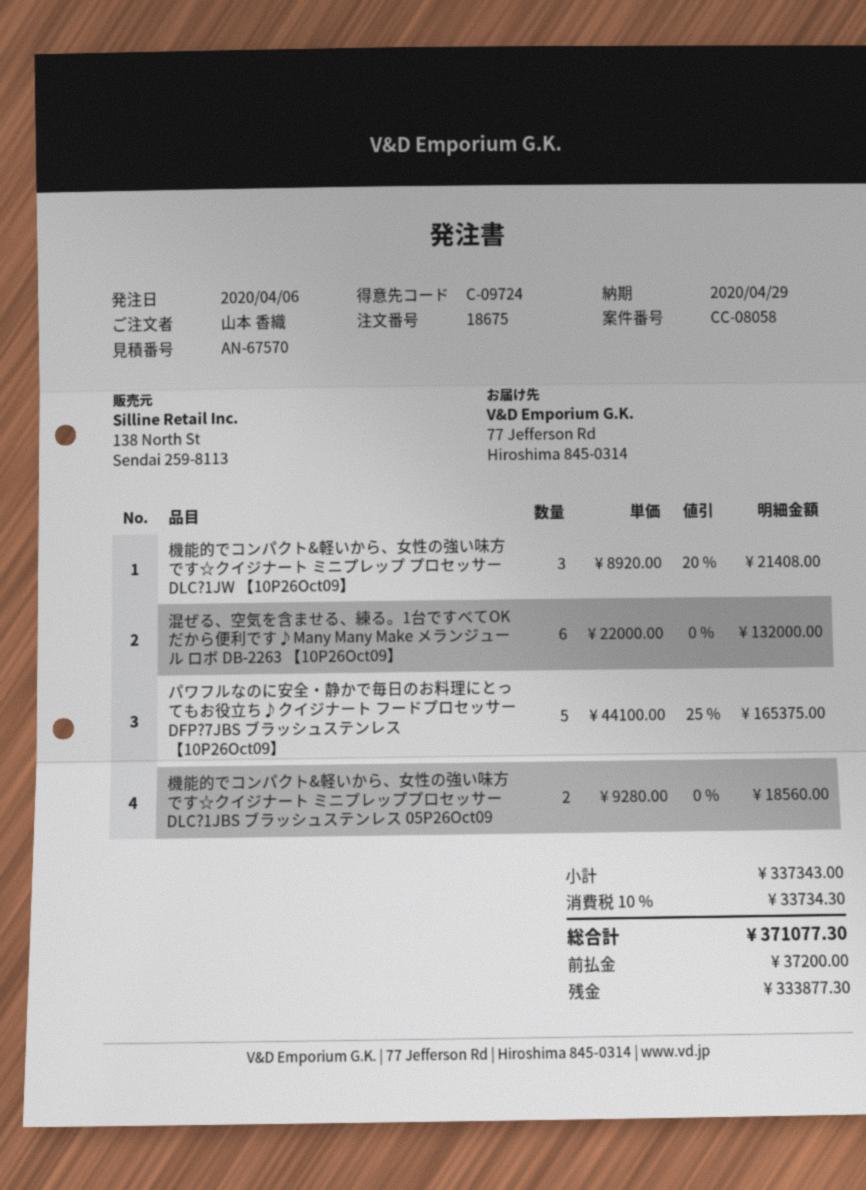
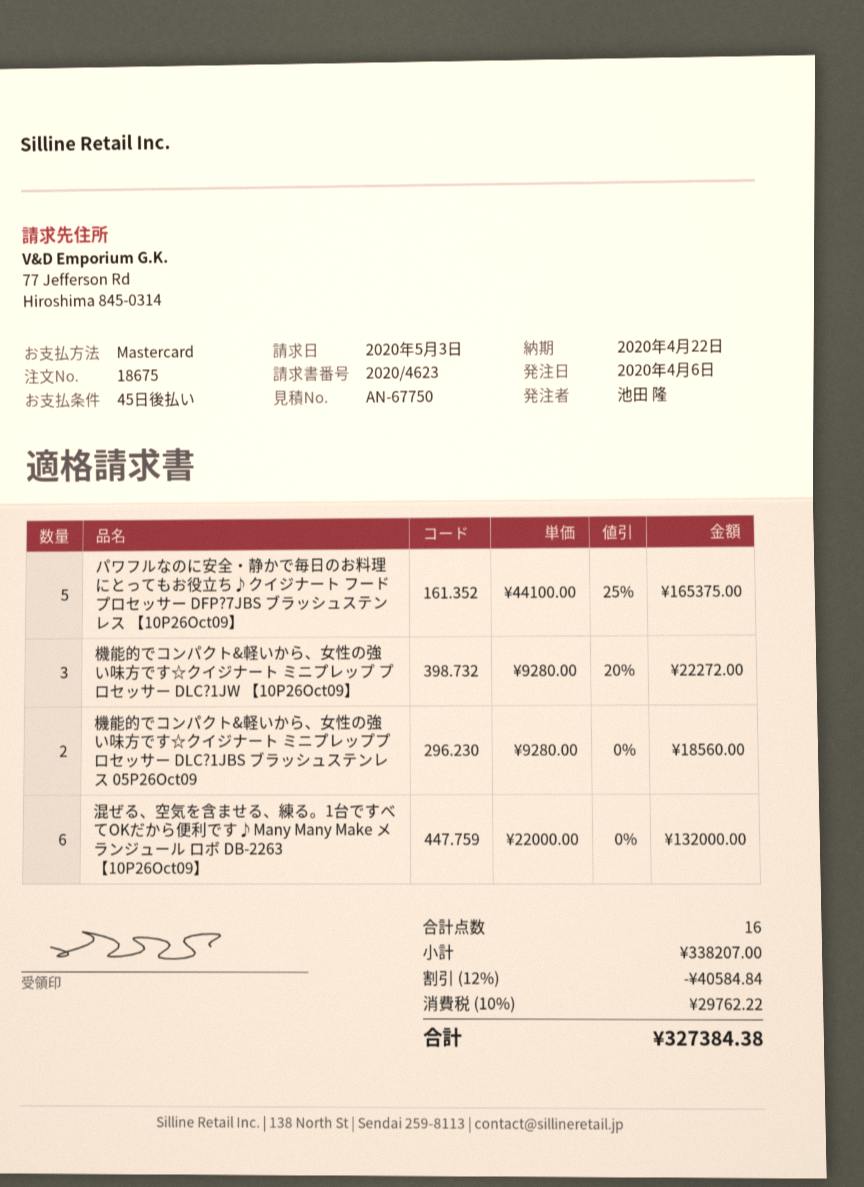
quote number: AN-67570 -> AN-67750
delivery date: 2020-04-29 -> 2020-04-22
ordered by: 山本 香織 -> 池田 隆
機能的でコンパクト&軽いから、女性の強い味方です☆クイジナート ミニプレップ プロセッサー DLC?1JW 【10P26Oct09】: 3 x 8920.00 - 20% = 21408.00 -> 3 x 9280.00 - 20% = 22272.00
subtotal: 337343.00 -> 338207.00
discount: none -> 12% = 40584.84
tax: 10% = 33734.30 -> 10% = 29762.22
total: 371077.30 -> 327384.38

